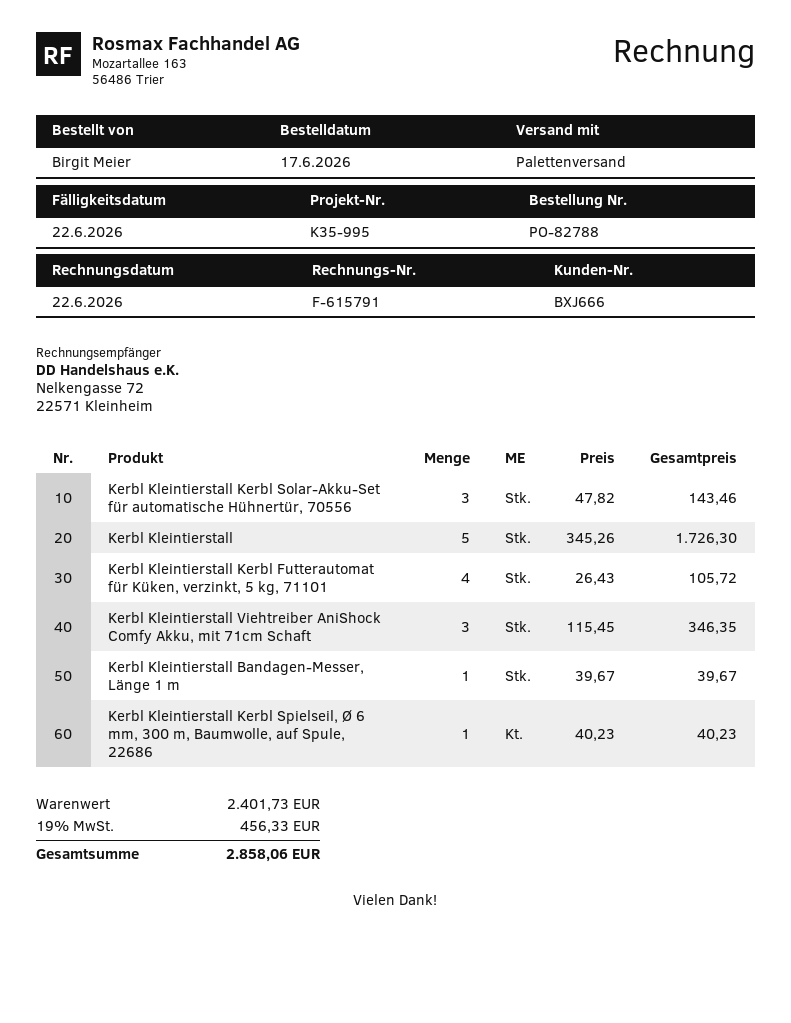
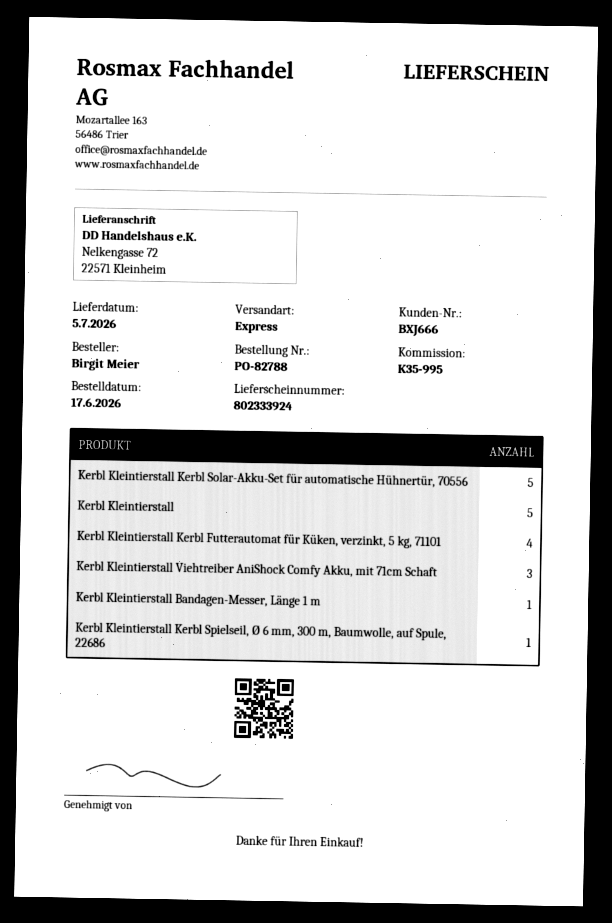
shipping method: pallet freight -> express
Kerbl Kleintierstall Kerbl Solar-Akku-Set für automatische Hühnertür, 70556: 3 -> 5

